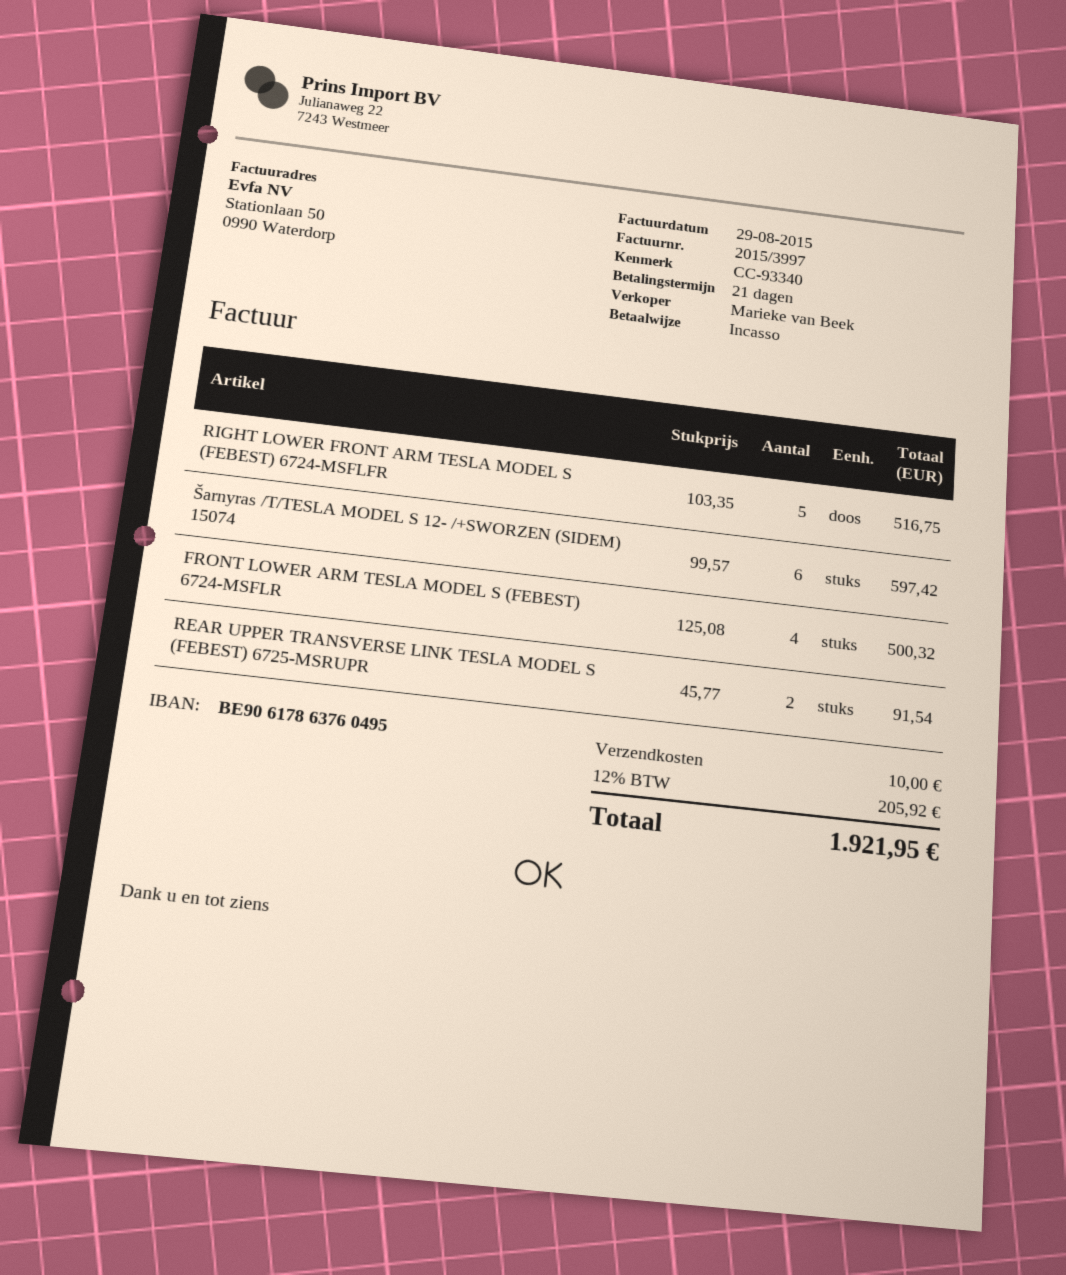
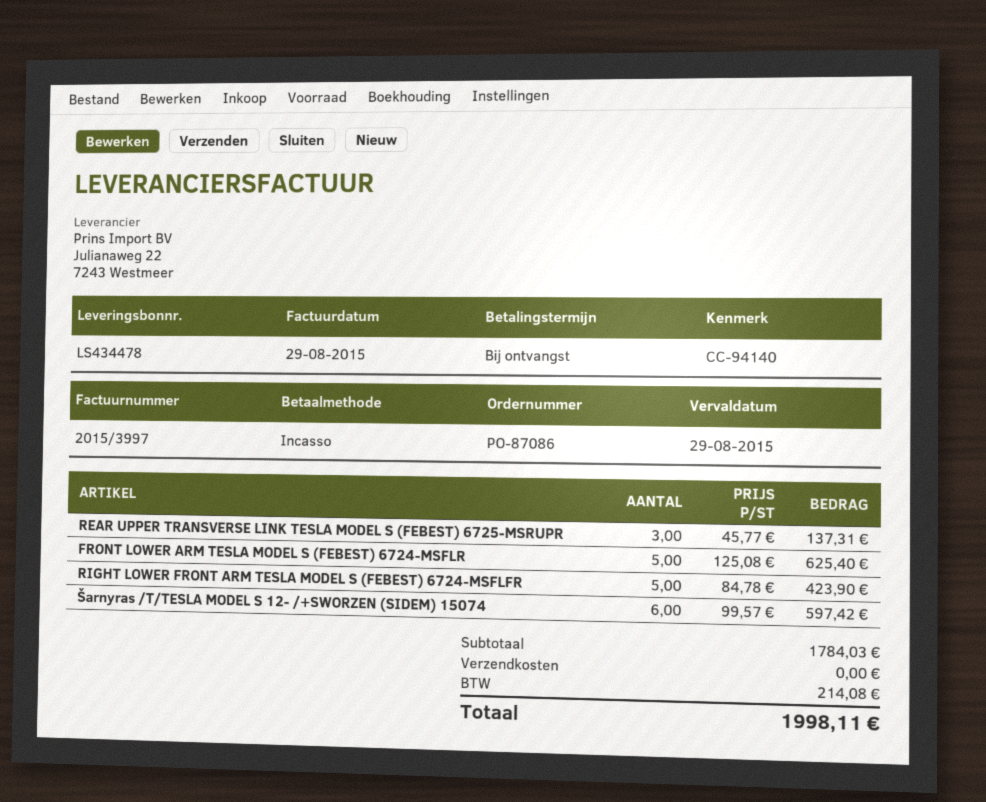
payment terms: 21 days -> on receipt
reference: CC-93340 -> CC-94140
RIGHT LOWER FRONT ARM TESLA MODEL S (FEBEST) 6724-MSFLFR: 5 x 103.35 = 516.75 -> 5 x 84.78 = 423.90
FRONT LOWER ARM TESLA MODEL S (FEBEST) 6724-MSFLR: 4 x 125.08 = 500.32 -> 5 x 125.08 = 625.40
REAR UPPER TRANSVERSE LINK TESLA MODEL S (FEBEST) 6725-MSRUPR: 2 x 45.77 = 91.54 -> 3 x 45.77 = 137.31
shipping: 10.00 -> 0.00
tax: 205.92 -> 214.08
total: 1921.95 -> 1998.11

